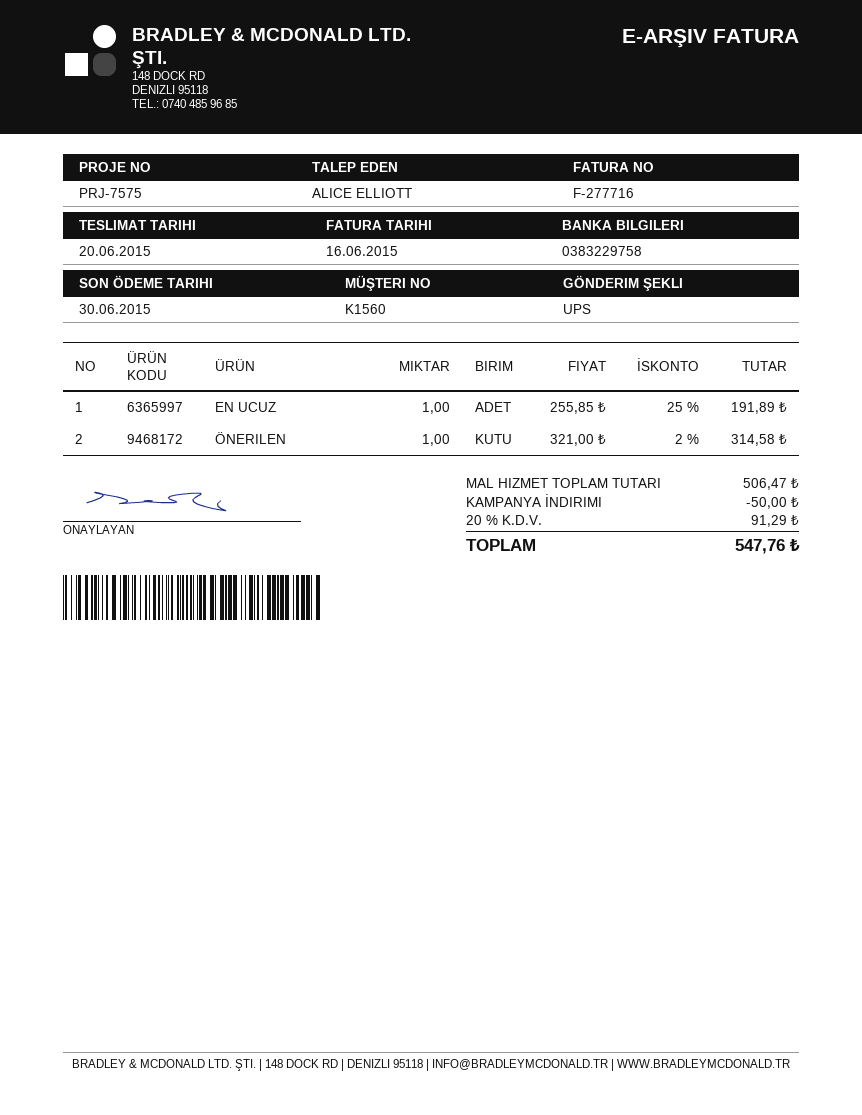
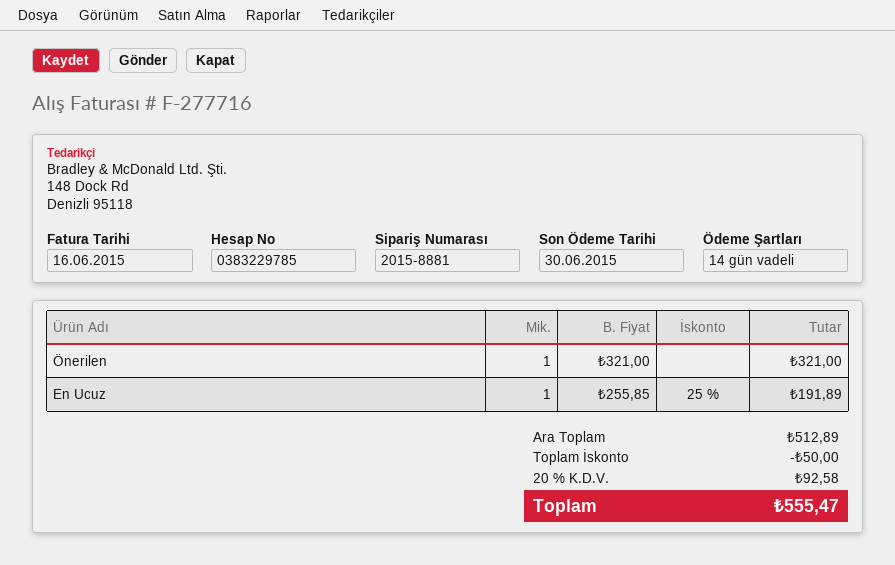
bank account: 0383229758 -> 0383229785
ÖNERILEN: 1 x 321.00 - 2% = 314.58 -> 1 x 321.00 = 321.00
subtotal: 506.47 -> 512.89
tax: 20% = 91.29 -> 20% = 92.58
total: 547.76 -> 555.47

